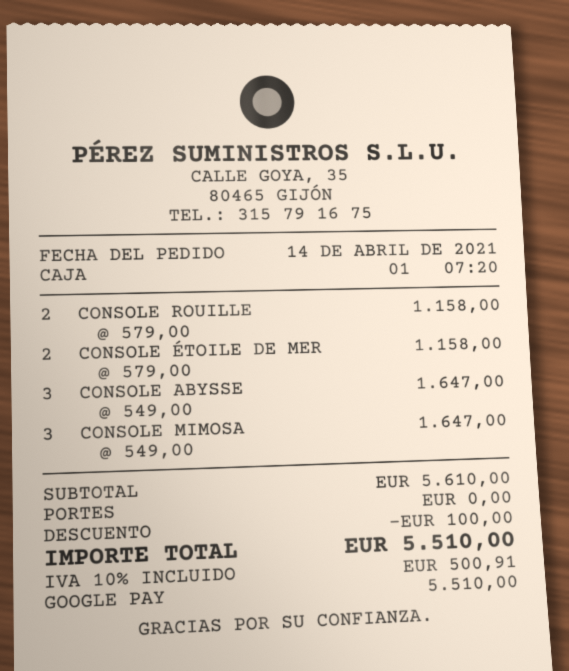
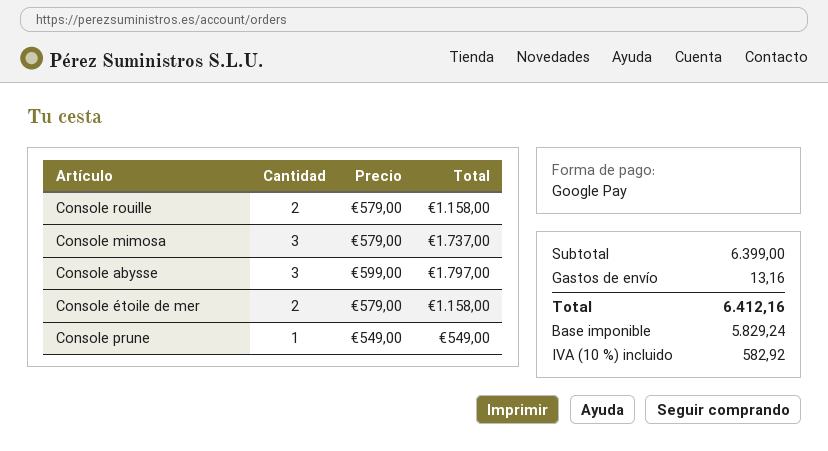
CONSOLE ABYSSE: 3 x 549.00 = 1647.00 -> 3 x 599.00 = 1797.00
CONSOLE MIMOSA: 3 x 549.00 = 1647.00 -> 3 x 579.00 = 1737.00
Console prune: none -> 1 x 549.00 = 549.00
subtotal: 5610.00 -> 6399.00
discount: 100.00 -> none
shipping: 0.00 -> 13.16
tax: 10% = 500.91 -> 10% = 582.92
total: 5510.00 -> 6412.16

